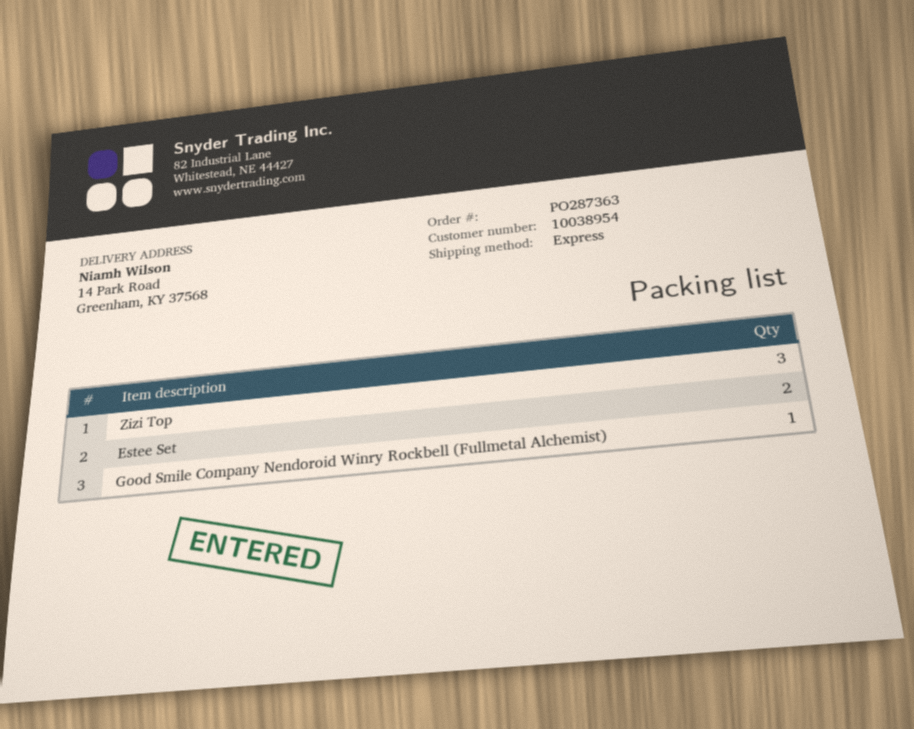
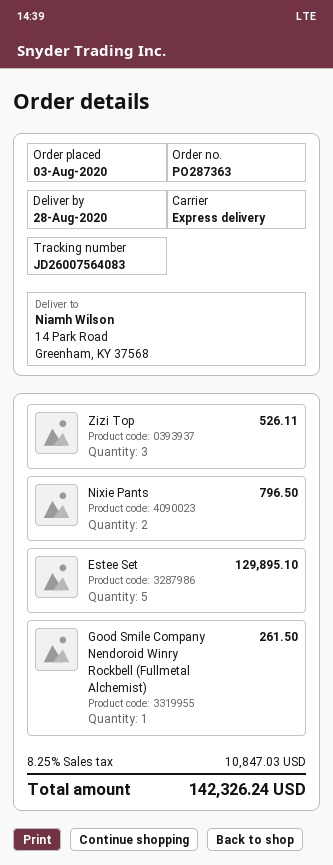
Estee Set: 2 -> 5
Nixie Pants: none -> 2

